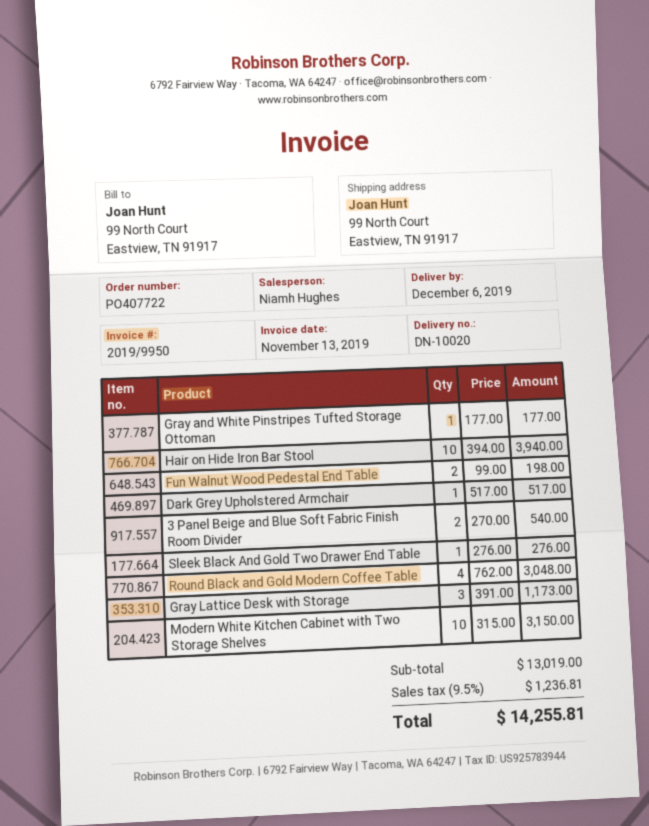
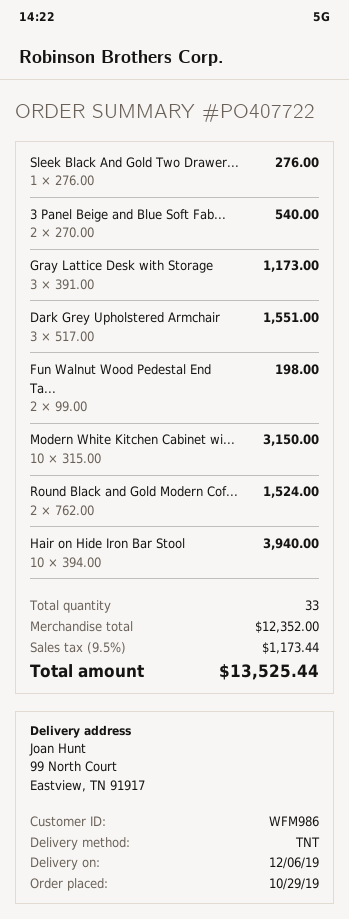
Gray and White Pinstripes Tufted Storage Ottoman: 1 x 177.00 = 177.00 -> none
Dark Grey Upholstered Armchair: 1 x 517.00 = 517.00 -> 3 x 517.00 = 1551.00
Round Black and Gold Modern Coffee Table: 4 x 762.00 = 3048.00 -> 2 x 762.00 = 1524.00
subtotal: 13019.00 -> 12352.00
tax: 9.5% = 1236.81 -> 9.5% = 1173.44
total: 14255.81 -> 13525.44

